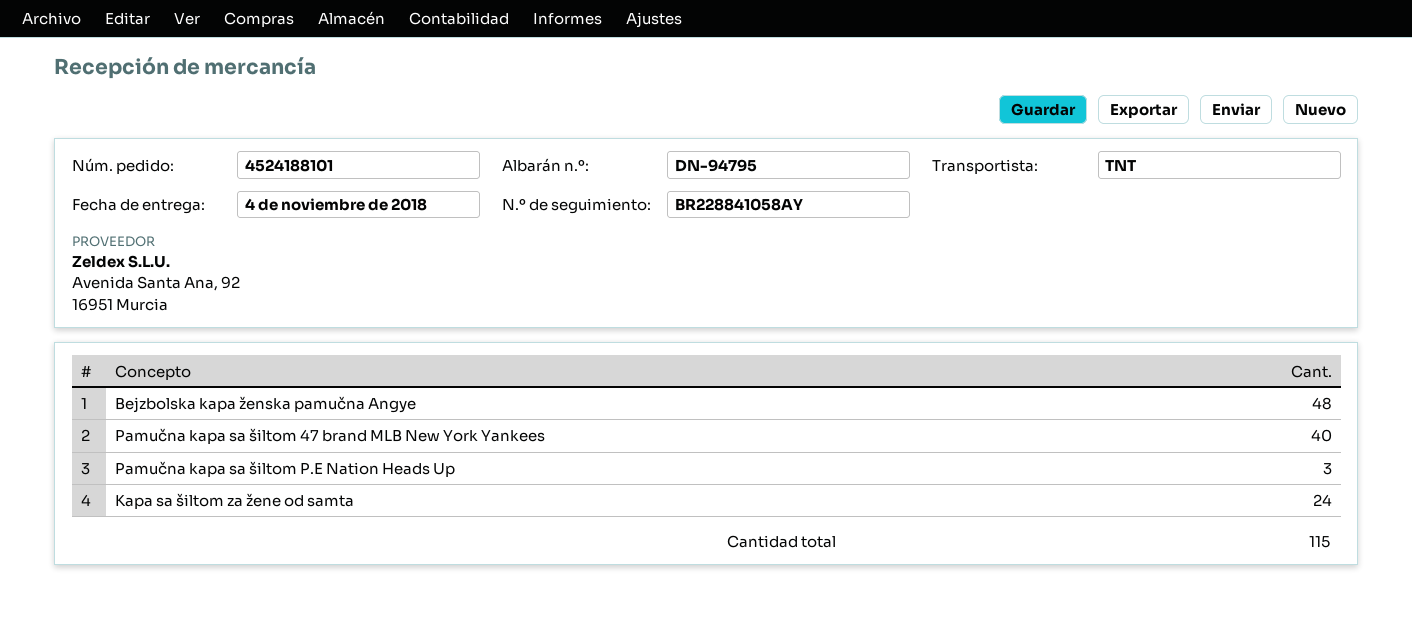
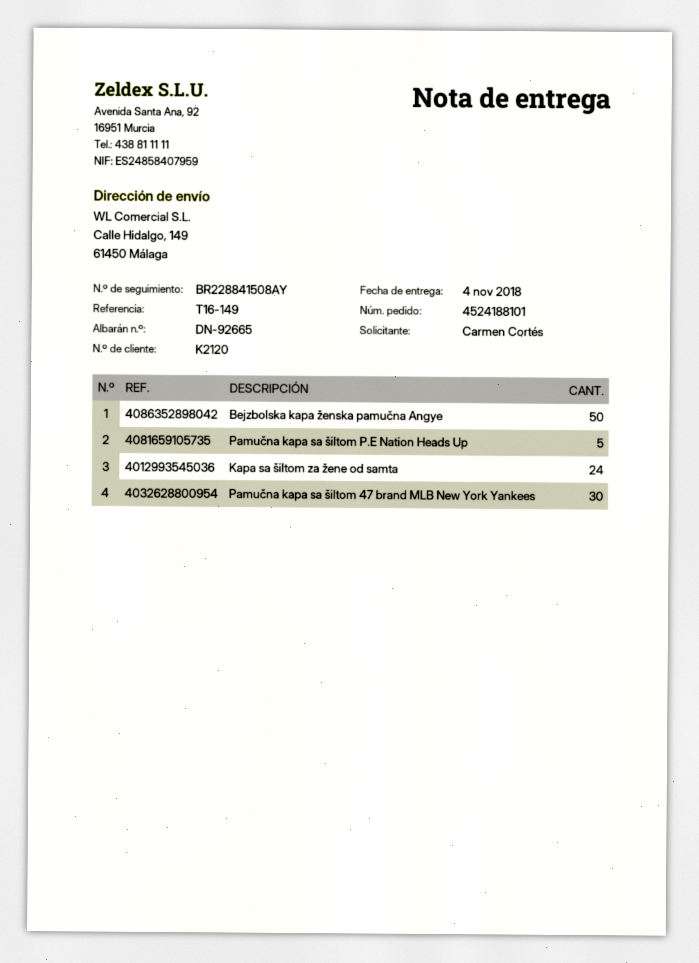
delivery note number: DN-94795 -> DN-92665
tracking number: BR228841058AY -> BR228841508AY
Bejzbolska kapa ženska pamučna Angye: 48 -> 50
Pamučna kapa sa šiltom 47 brand MLB New York Yankees: 40 -> 30
Pamučna kapa sa šiltom P.E Nation Heads Up: 3 -> 5

